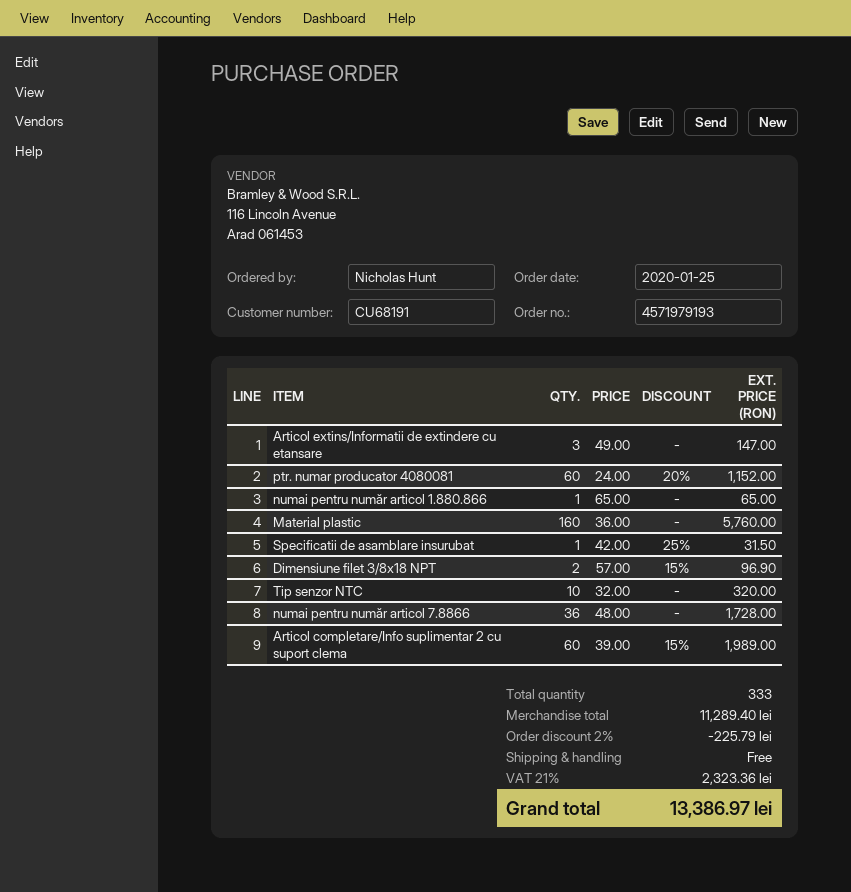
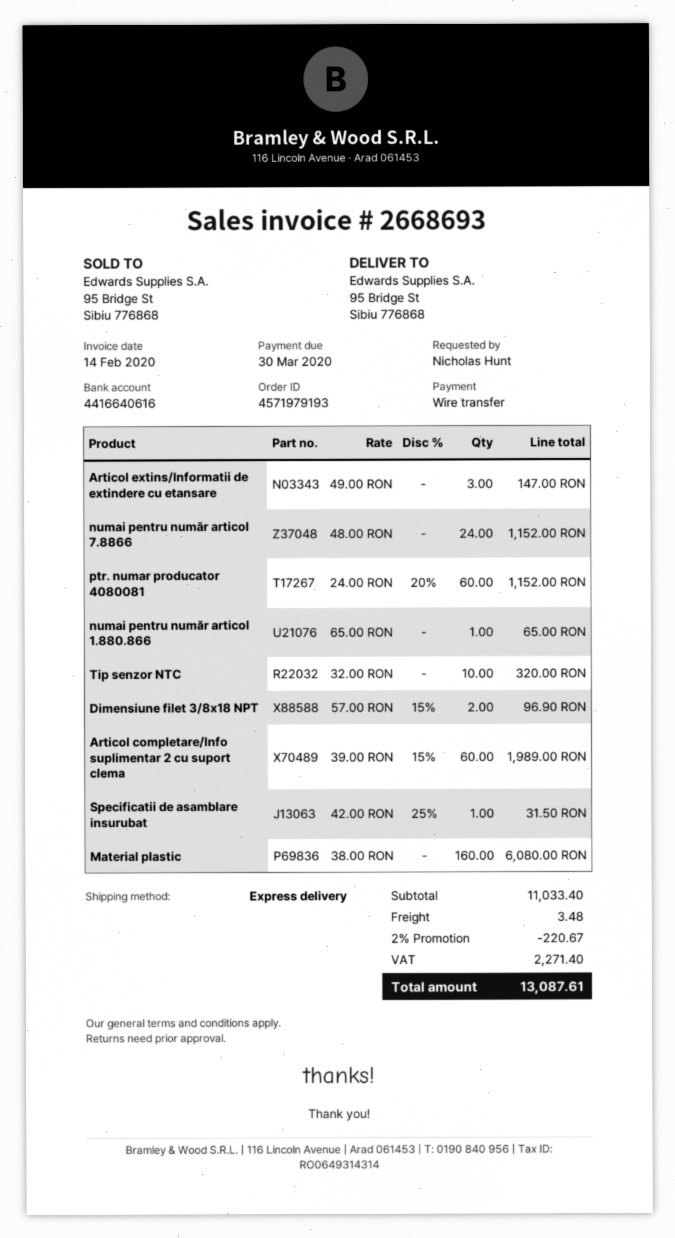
Material plastic: 160 x 36.00 = 5760.00 -> 160 x 38.00 = 6080.00
numai pentru număr articol 7.8866: 36 x 48.00 = 1728.00 -> 24 x 48.00 = 1152.00
subtotal: 11289.40 -> 11033.40
discount: 2% = 225.79 -> 2% = 220.67
shipping: 0.00 -> 3.48
tax: 2323.36 -> 2271.40
total: 13386.97 -> 13087.61

